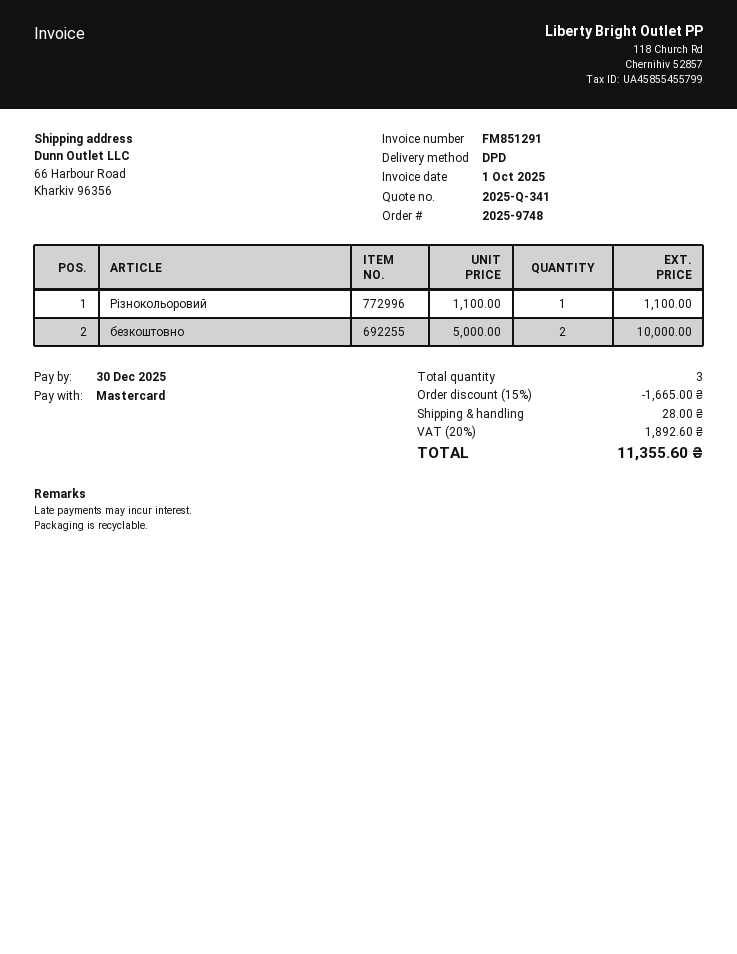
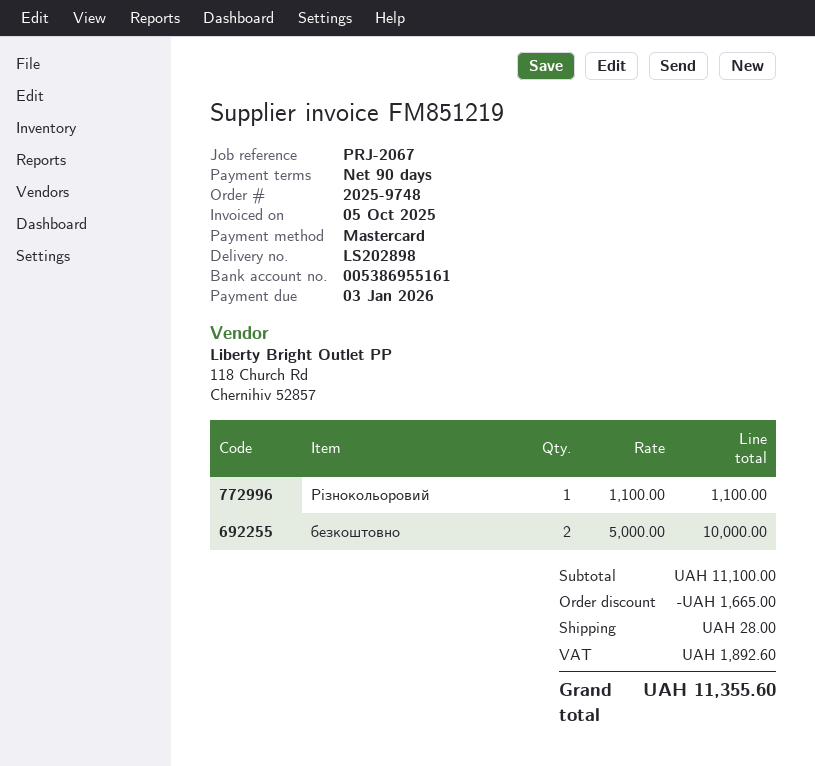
invoice number: FM851291 -> FM851219
invoice date: 2025-10-01 -> 2025-10-05
due date: 2025-12-30 -> 2026-01-03

